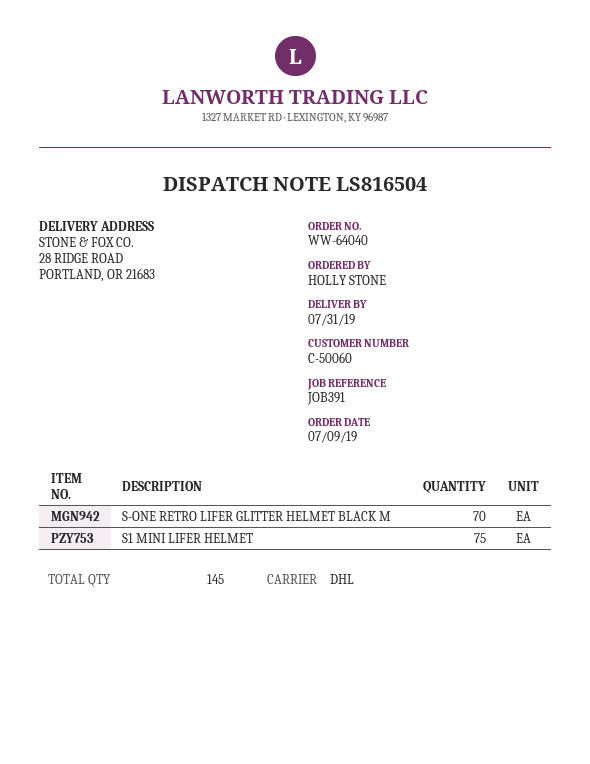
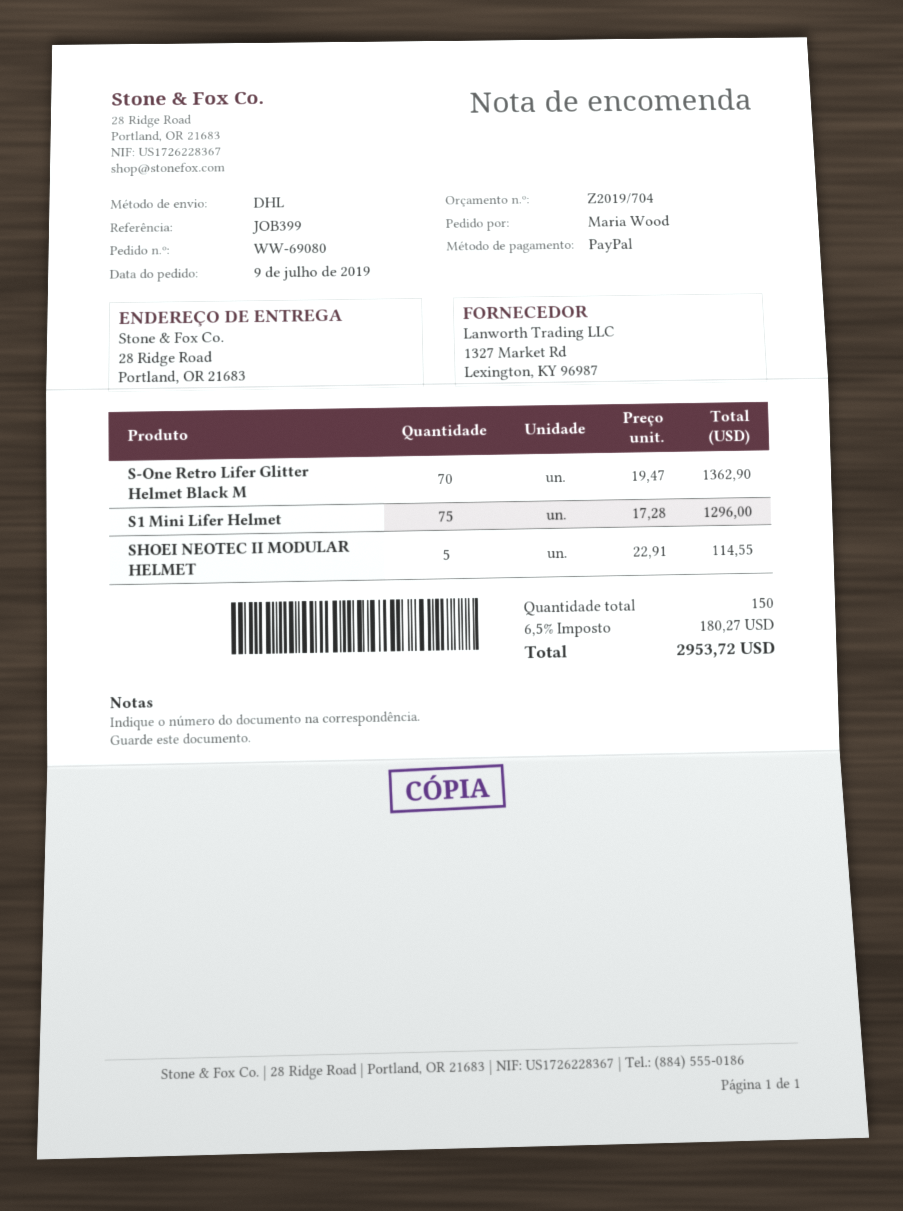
order number: WW-64040 -> WW-69080
reference: JOB391 -> JOB399
ordered by: HOLLY STONE -> Maria Wood
SHOEI NEOTEC II MODULAR HELMET: none -> 5
total quantity: 145 -> 150

